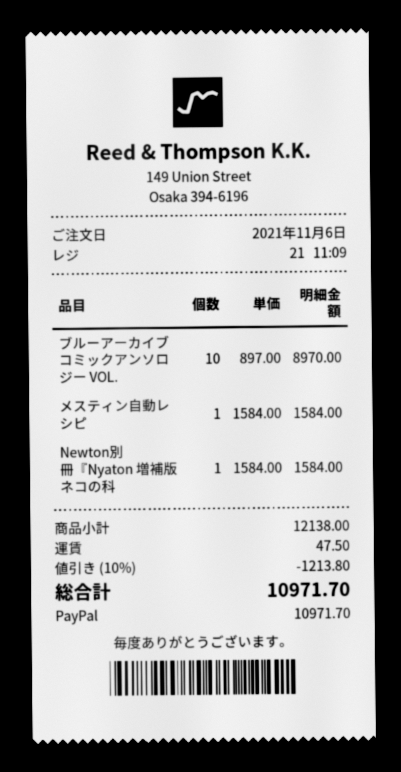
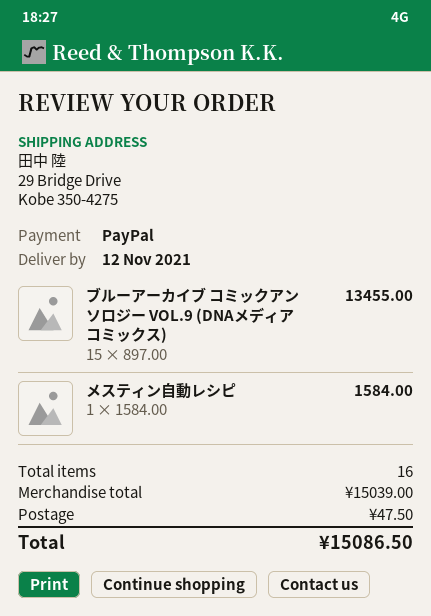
ブルーアーカイブ コミックアンソロジー VOL.: 10 x 897.00 = 8970.00 -> 15 x 897.00 = 13455.00
Newton別冊『Nyaton 増補版 ネコの科: 1 x 1584.00 = 1584.00 -> none
subtotal: 12138.00 -> 15039.00
discount: 10% = 1213.80 -> none
total: 10971.70 -> 15086.50

